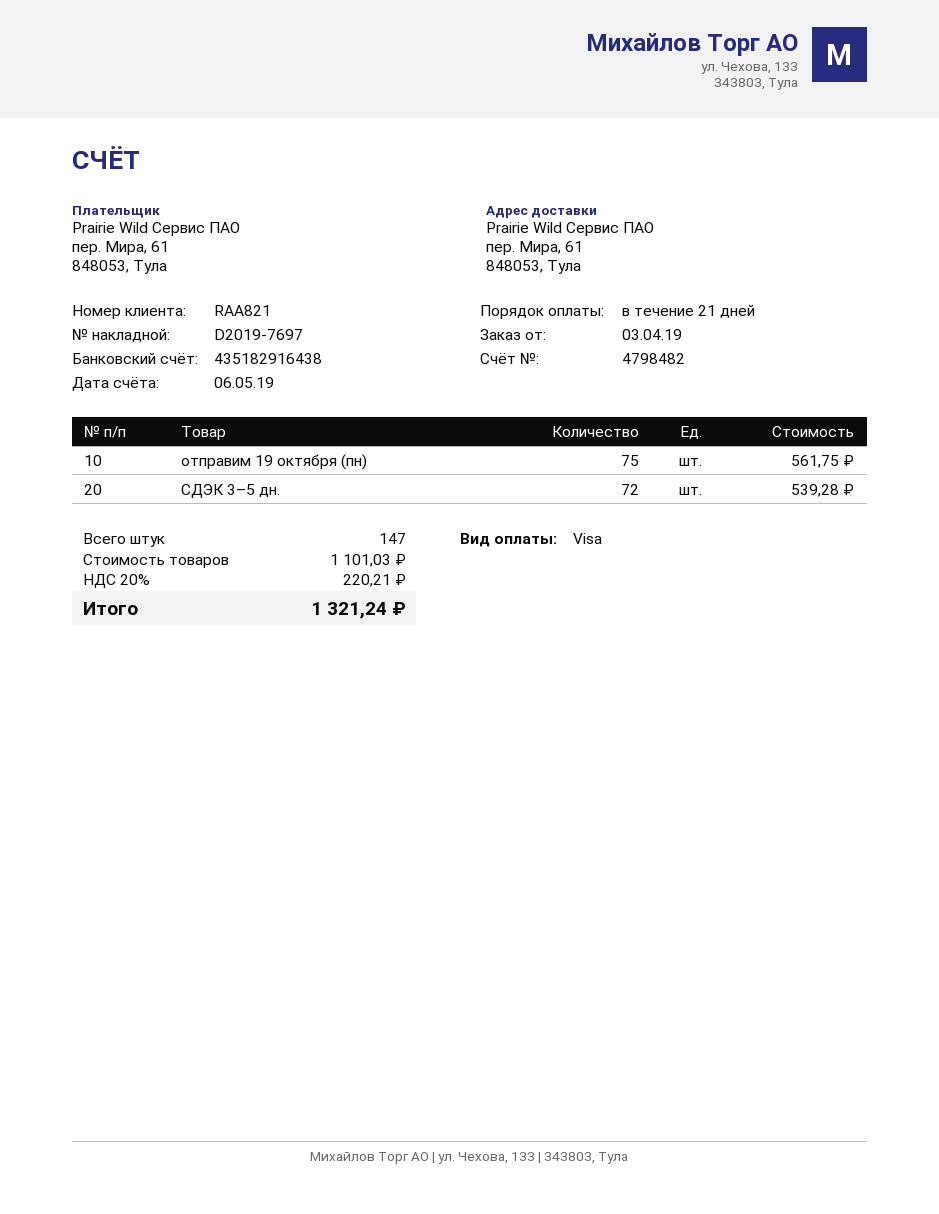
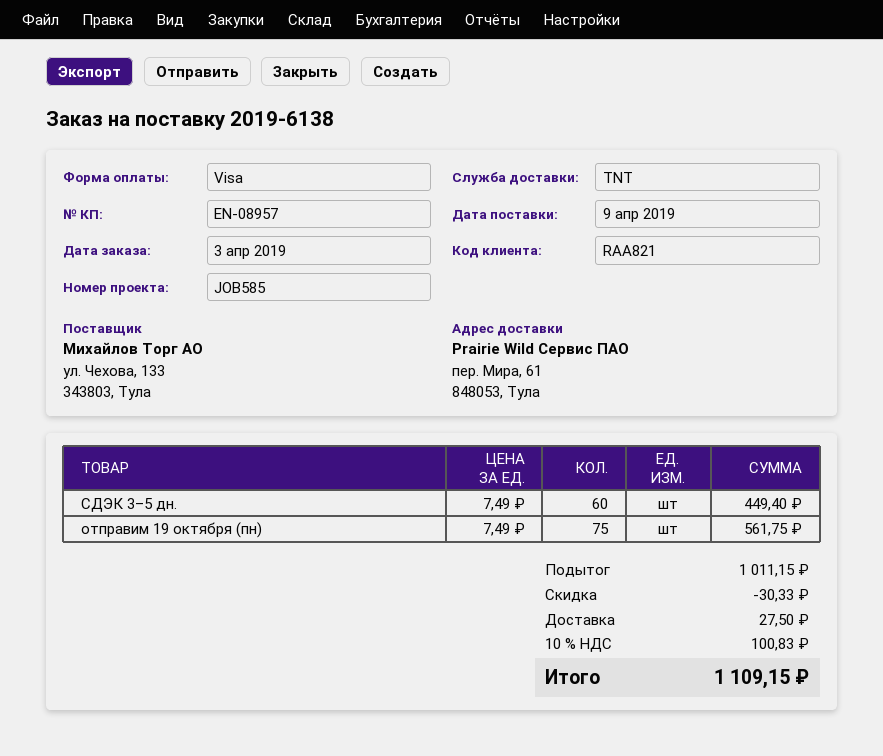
СДЭК 3–5 дн.: 72 for 539.28 -> 60 for 449.40
subtotal: 1101.03 -> 1011.15
discount: none -> 30.33
shipping: none -> 27.50
tax: 20% = 220.21 -> 10% = 100.83
total: 1321.24 -> 1109.15

